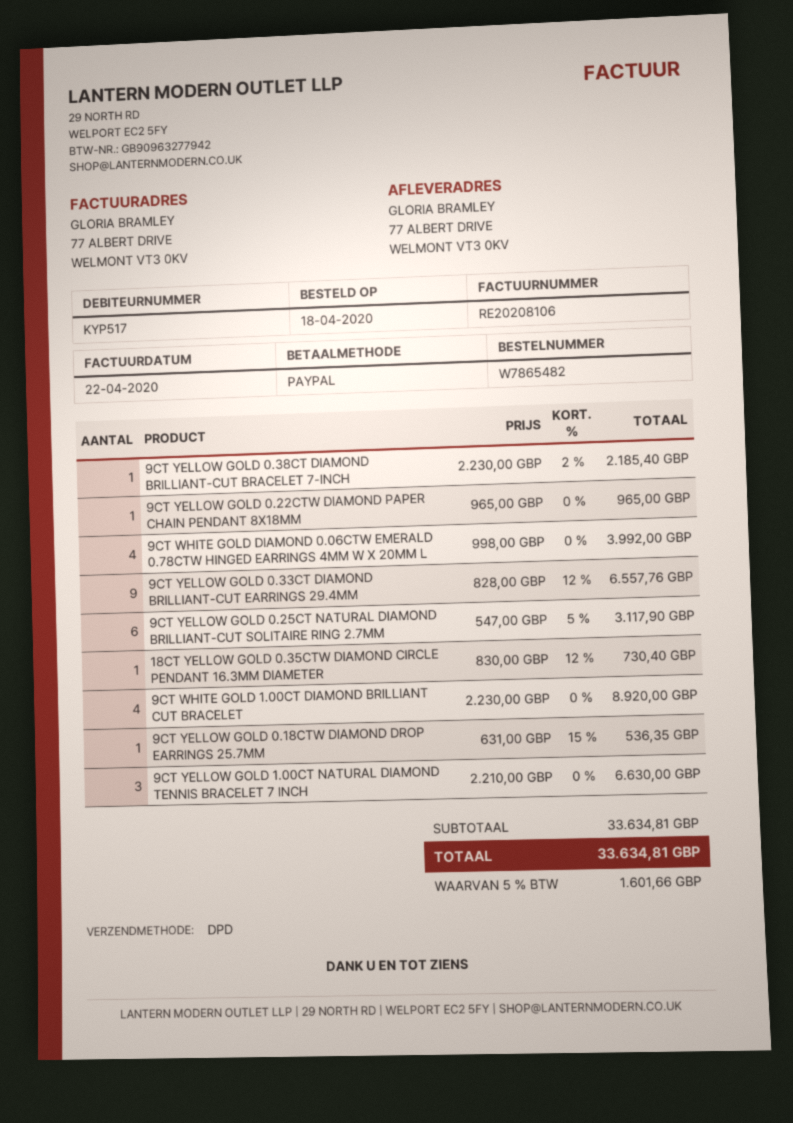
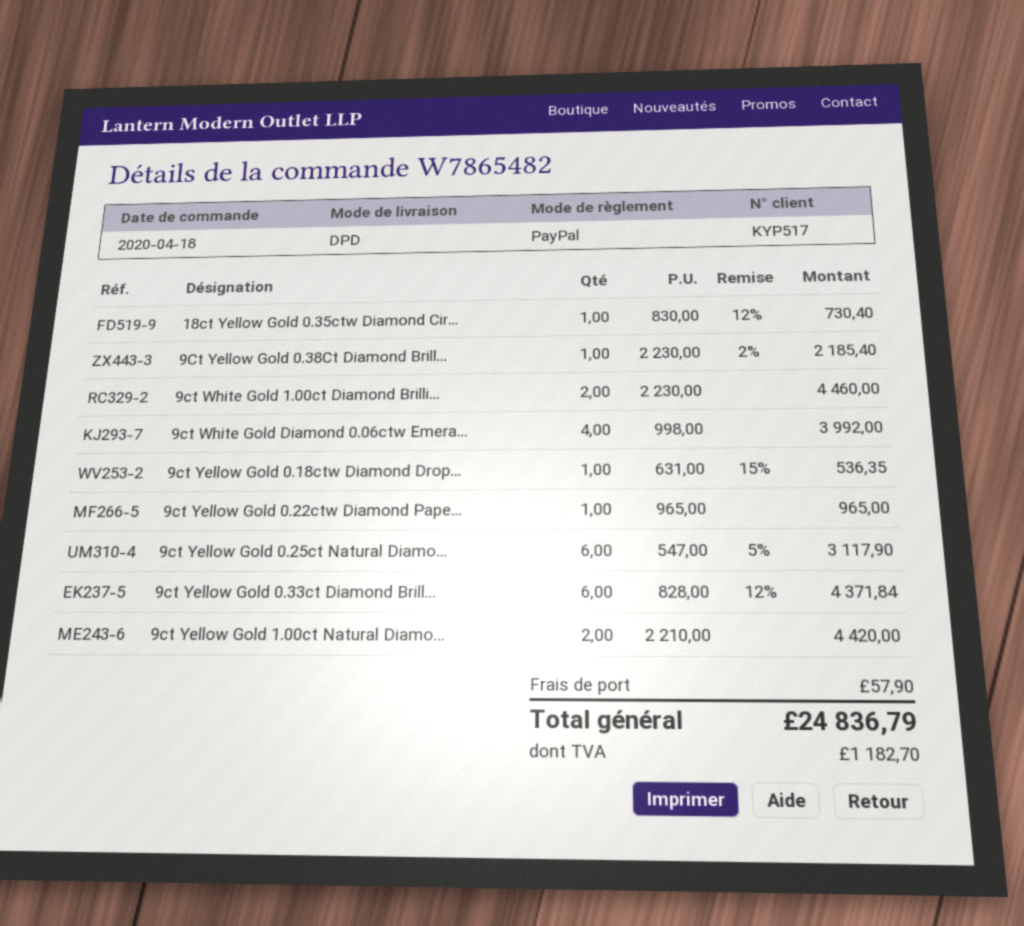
9CT YELLOW GOLD 0.33CT DIAMOND BRILLIANT-CUT EARRINGS 29.4MM: 9 x 828.00 - 12% = 6557.76 -> 6 x 828.00 - 12% = 4371.84
9CT WHITE GOLD 1.00CT DIAMOND BRILLIANT CUT BRACELET: 4 x 2230.00 = 8920.00 -> 2 x 2230.00 = 4460.00
9CT YELLOW GOLD 1.00CT NATURAL DIAMOND TENNIS BRACELET 7 INCH: 3 x 2210.00 = 6630.00 -> 2 x 2210.00 = 4420.00
shipping: none -> 57.90
tax: 1601.66 -> 1182.70
total: 33634.81 -> 24836.79

